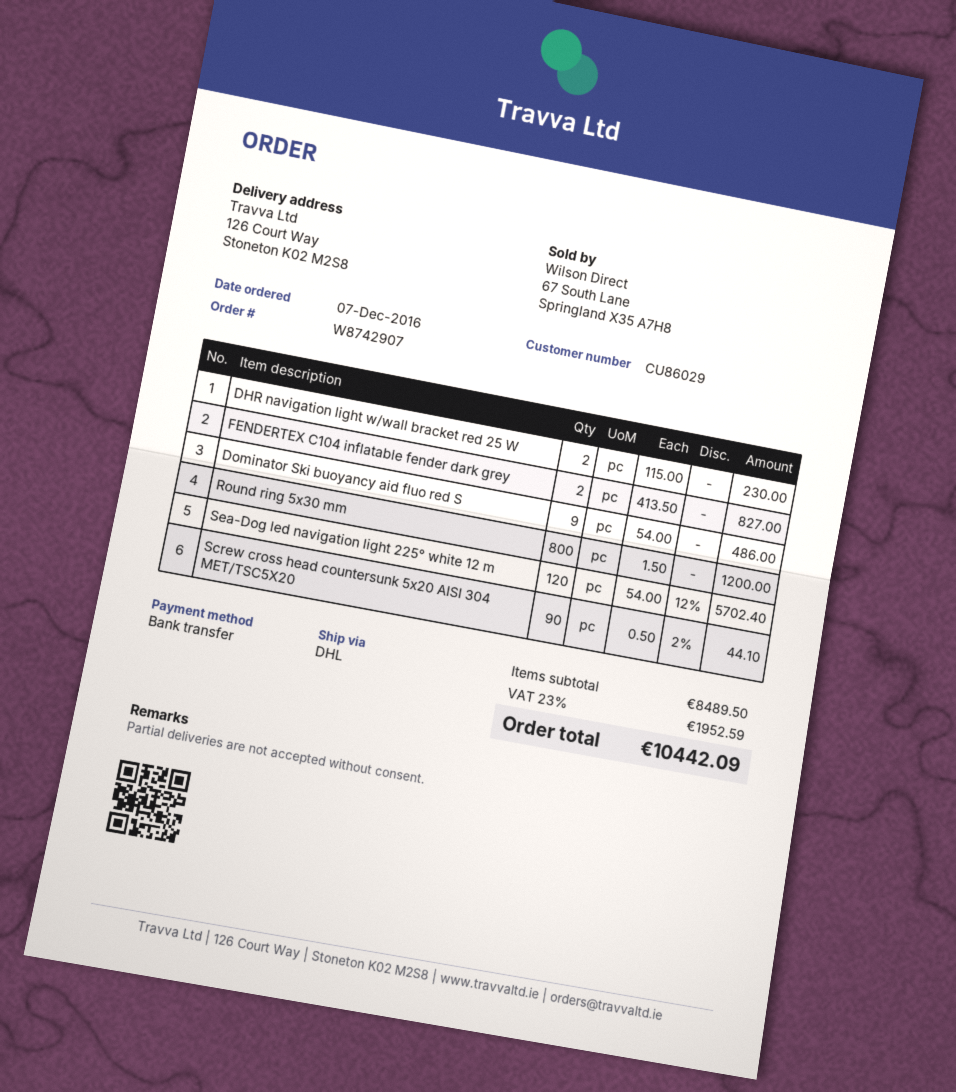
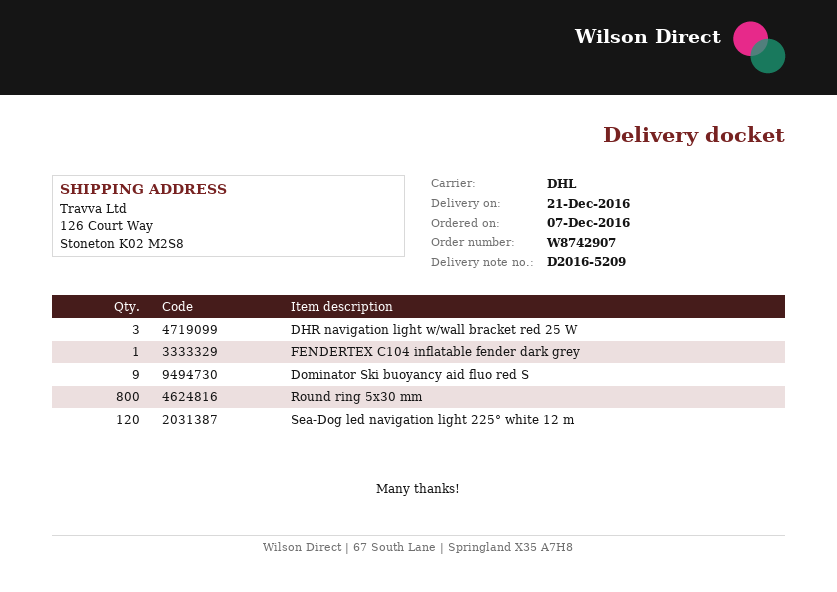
DHR navigation light w/wall bracket red 25 W: 2 -> 3
FENDERTEX C104 inflatable fender dark grey: 2 -> 1
Screw cross head countersunk 5x20 AISI 304 MET/TSC5X20: 90 -> none

